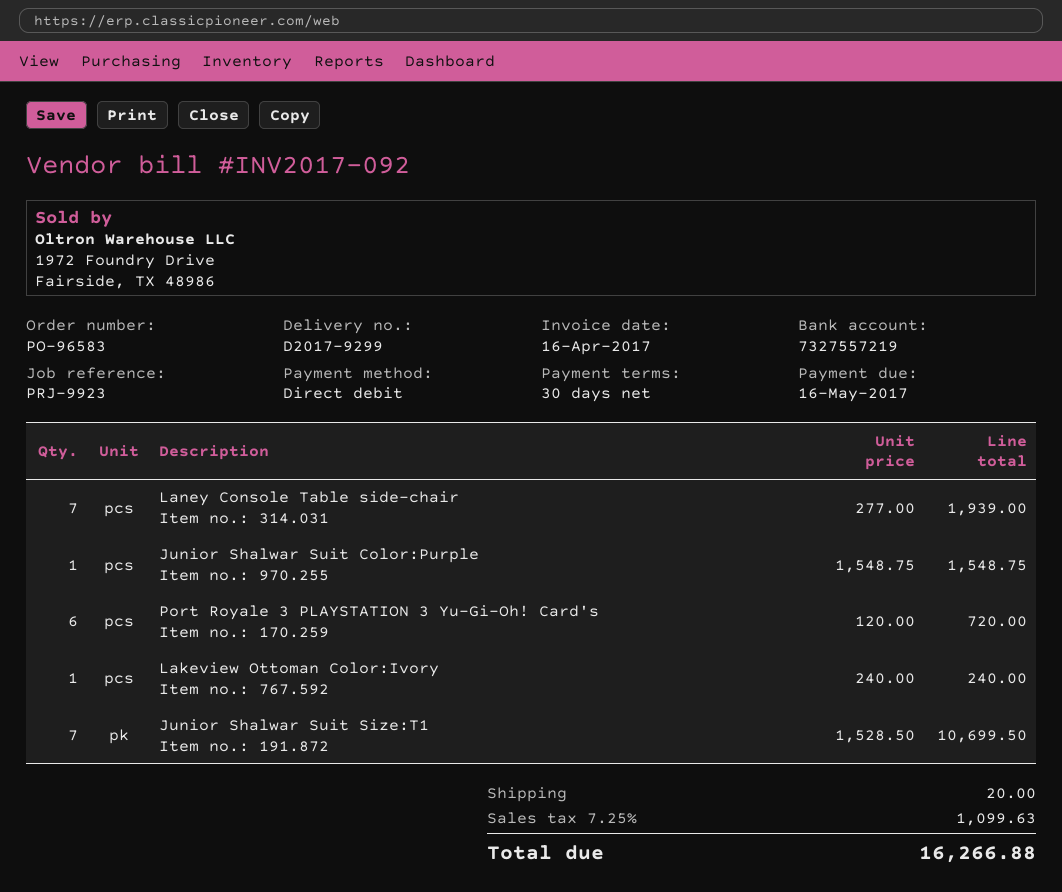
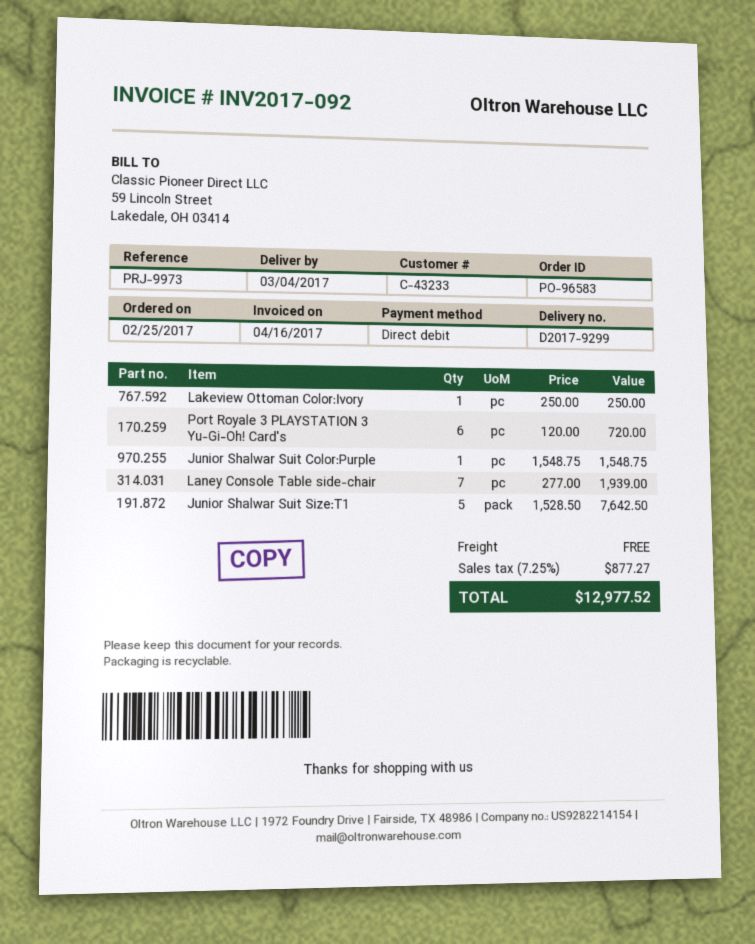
reference: PRJ-9923 -> PRJ-9973
Lakeview Ottoman Color:Ivory: 1 x 240.00 = 240.00 -> 1 x 250.00 = 250.00
Junior Shalwar Suit Size:T1: 7 x 1528.50 = 10699.50 -> 5 x 1528.50 = 7642.50
shipping: 20.00 -> 0.00
tax: 7.25% = 1099.63 -> 7.25% = 877.27
total: 16266.88 -> 12977.52

